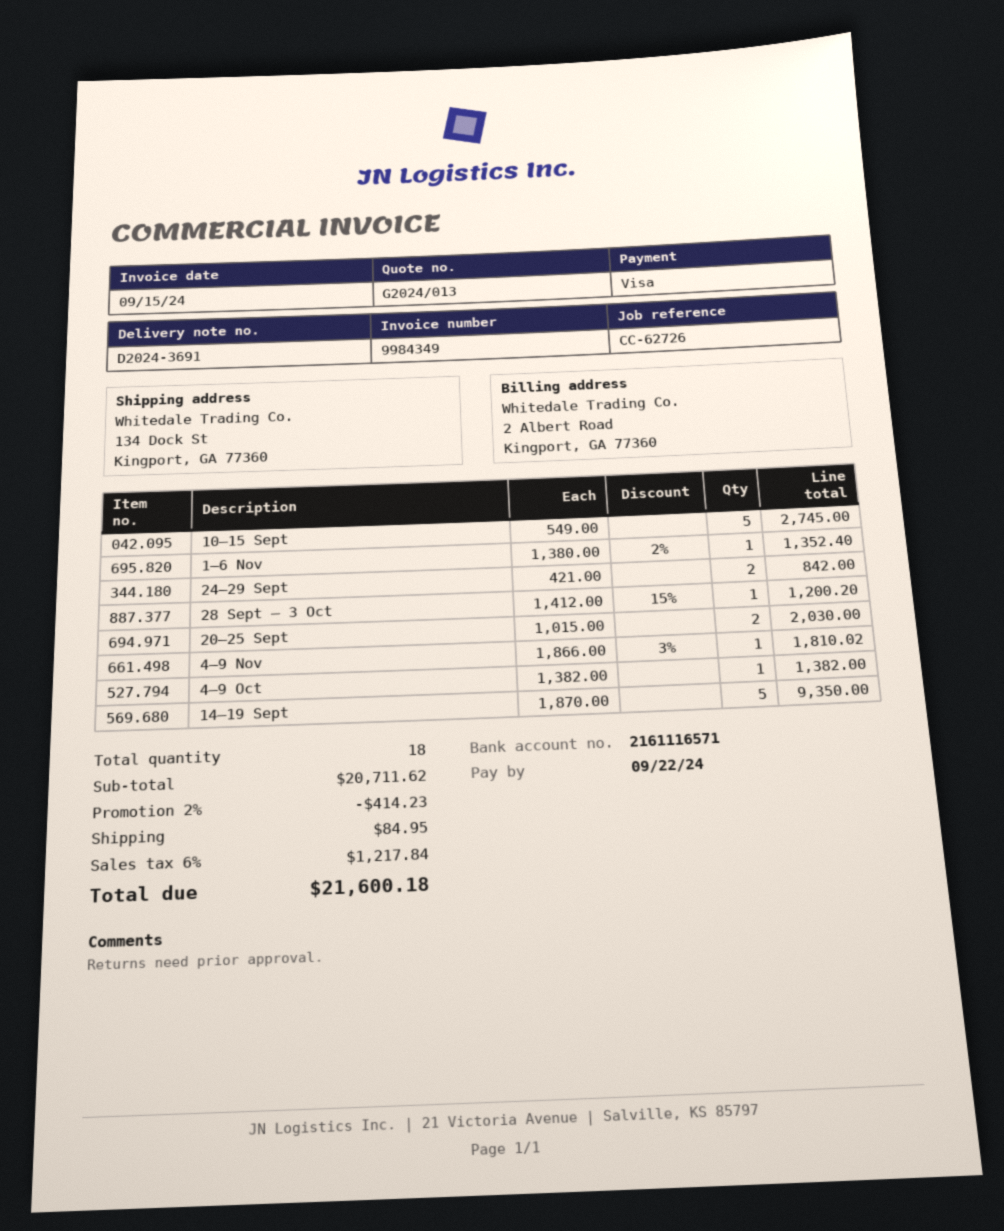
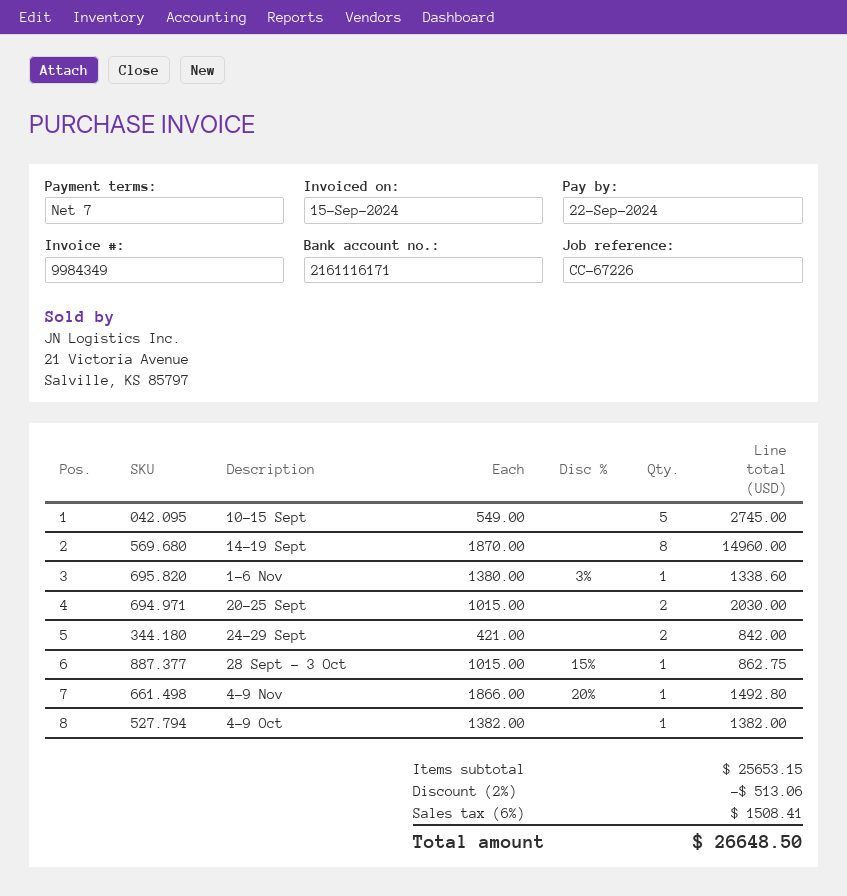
reference: CC-62726 -> CC-67226
bank account: 2161116571 -> 2161116171
1–6 Nov: 1 x 1380.00 - 2% = 1352.40 -> 1 x 1380.00 - 3% = 1338.60
28 Sept – 3 Oct: 1 x 1412.00 - 15% = 1200.20 -> 1 x 1015.00 - 15% = 862.75
4–9 Nov: 1 x 1866.00 - 3% = 1810.02 -> 1 x 1866.00 - 20% = 1492.80
14–19 Sept: 5 x 1870.00 = 9350.00 -> 8 x 1870.00 = 14960.00
subtotal: 20711.62 -> 25653.15
discount: 2% = 414.23 -> 2% = 513.06
shipping: 84.95 -> none
tax: 6% = 1217.84 -> 6% = 1508.41
total: 21600.18 -> 26648.50

